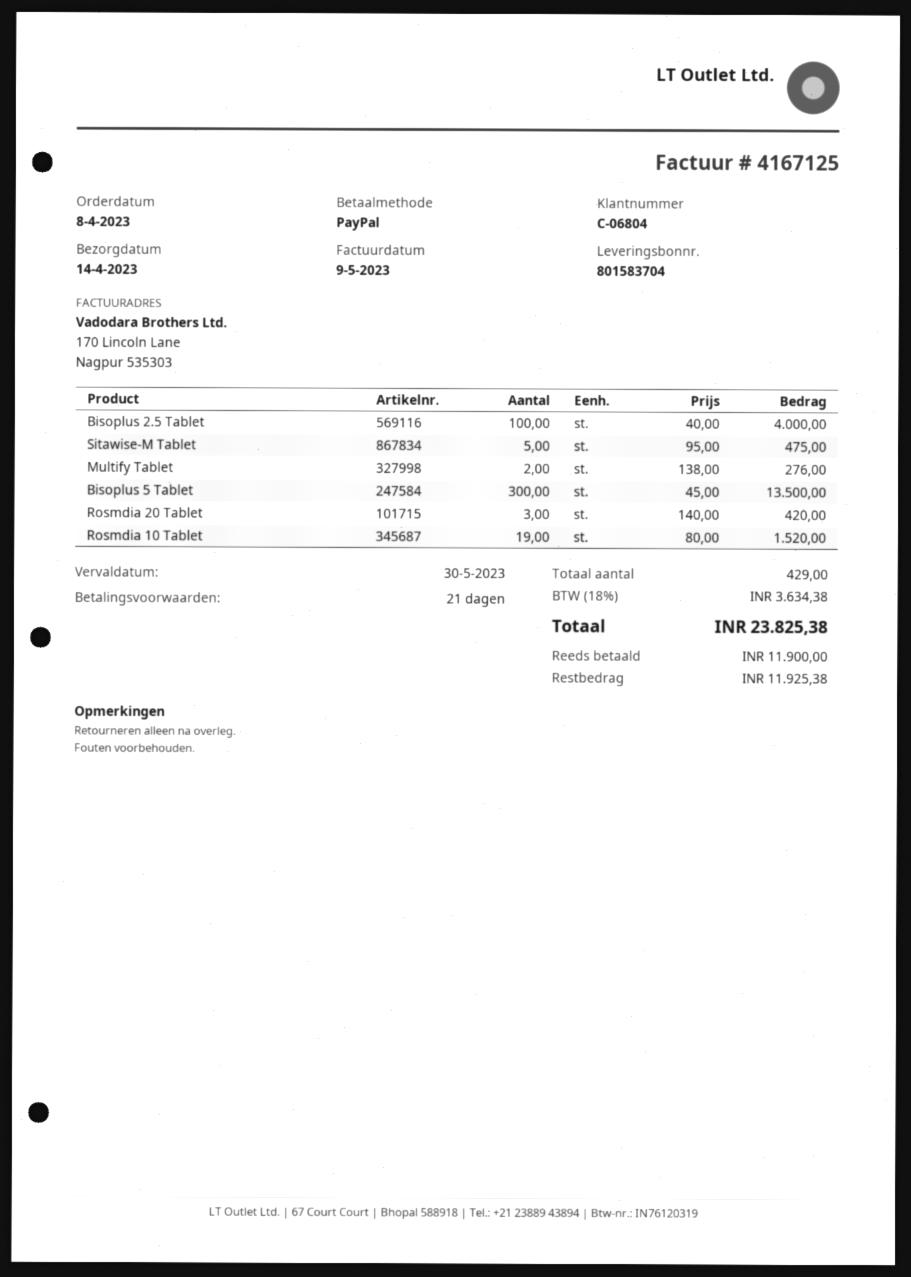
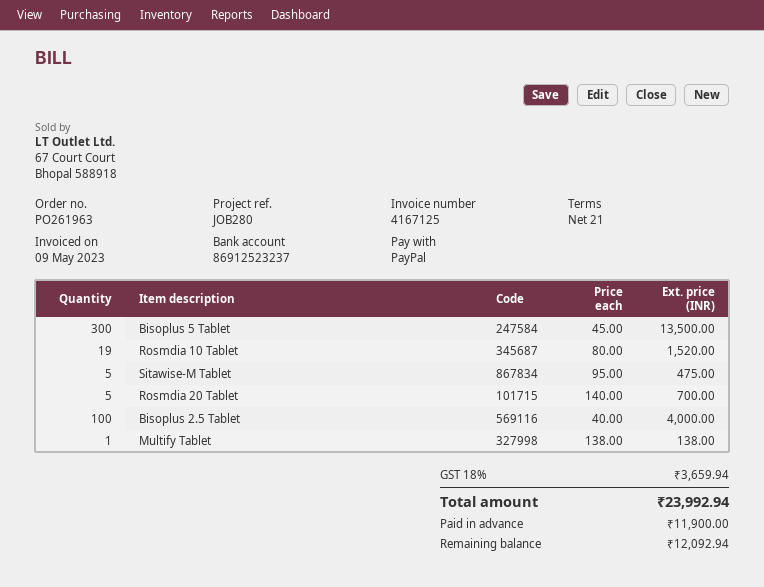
Multify Tablet: 2 x 138.00 = 276.00 -> 1 x 138.00 = 138.00
Rosmdia 20 Tablet: 3 x 140.00 = 420.00 -> 5 x 140.00 = 700.00
tax: 18% = 3634.38 -> 18% = 3659.94
total: 23825.38 -> 23992.94
balance: 11925.38 -> 12092.94

